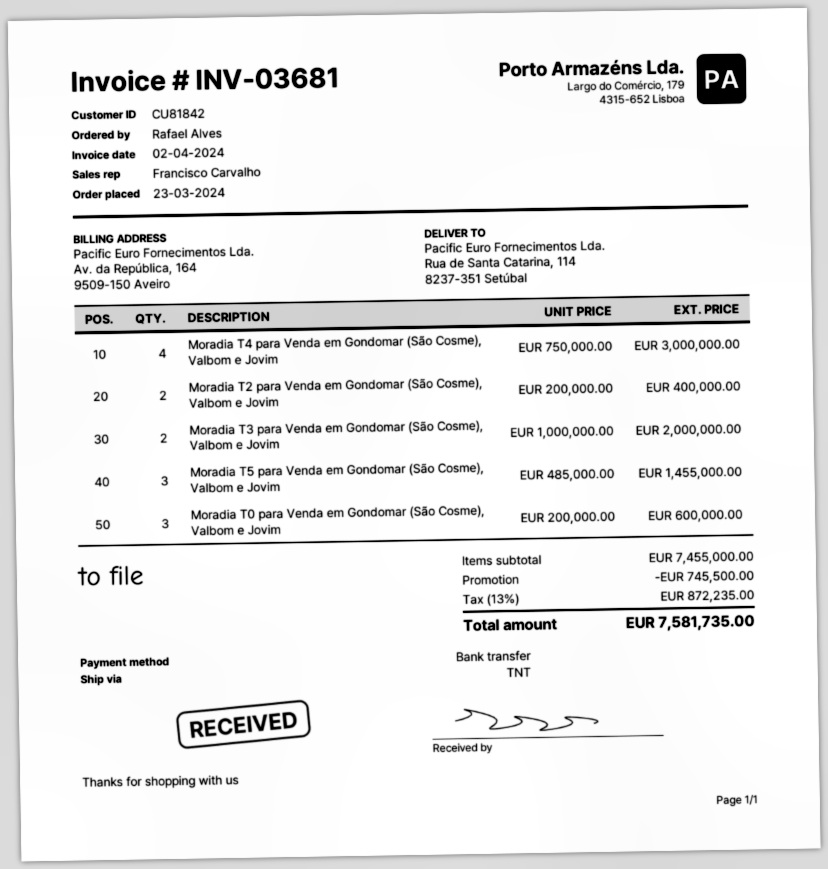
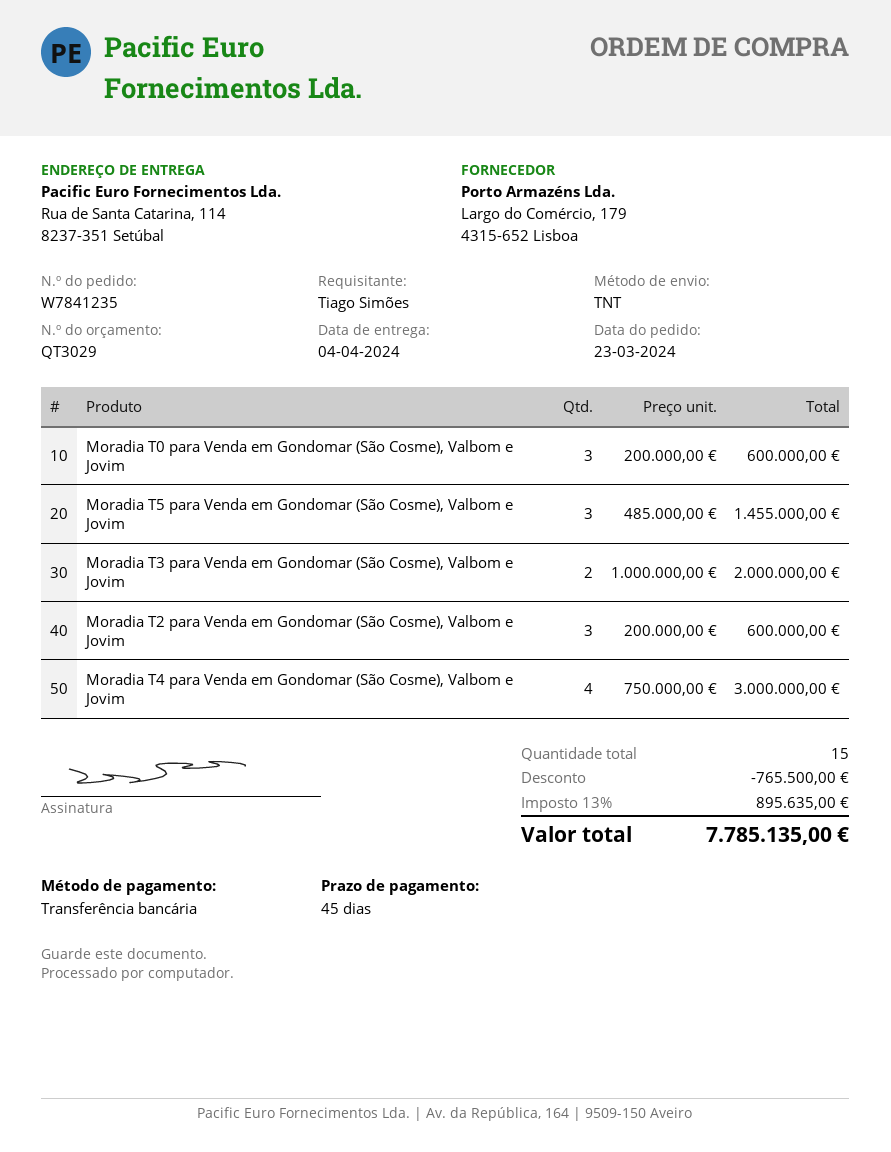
ordered by: Rafael Alves -> Tiago Simões
Moradia T2 para Venda em Gondomar (São Cosme), Valbom e Jovim: 2 x 200000.00 = 400000.00 -> 3 x 200000.00 = 600000.00
discount: 745500.00 -> 765500.00
tax: 13% = 872235.00 -> 13% = 895635.00
total: 7581735.00 -> 7785135.00

